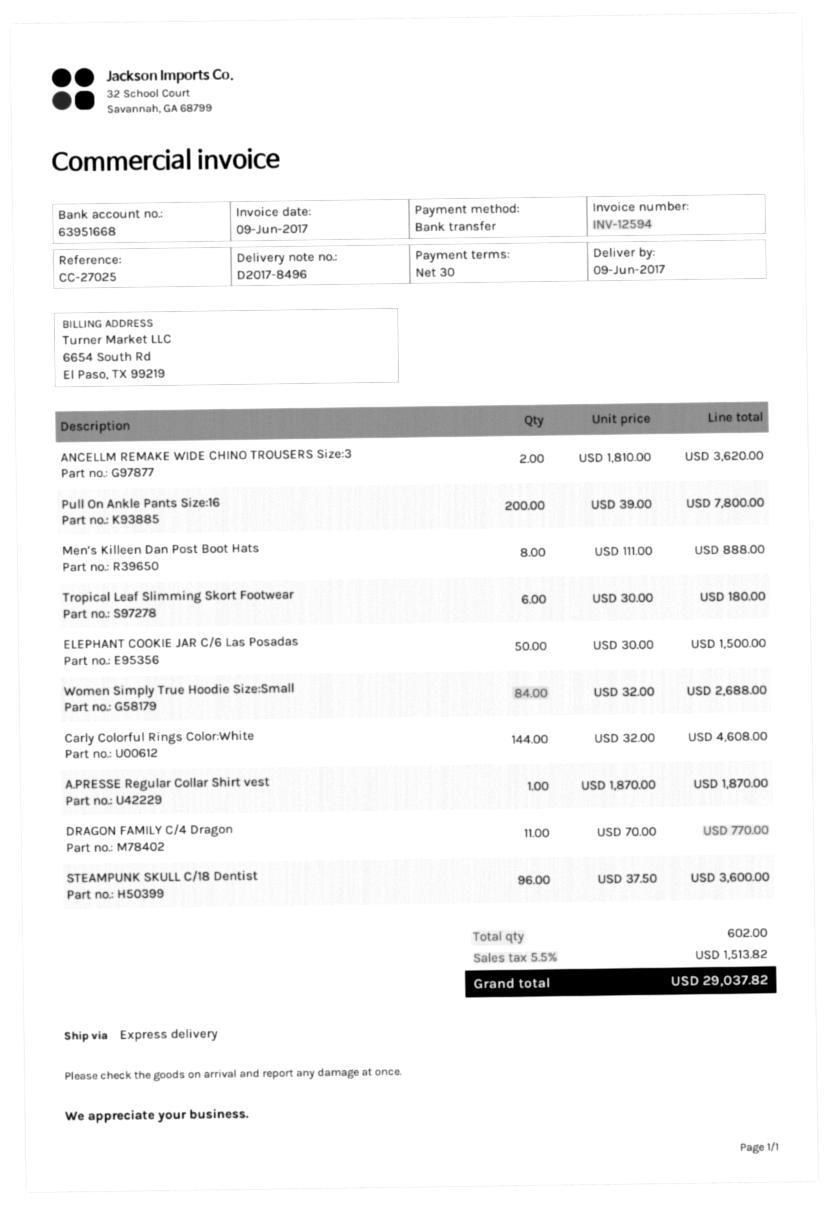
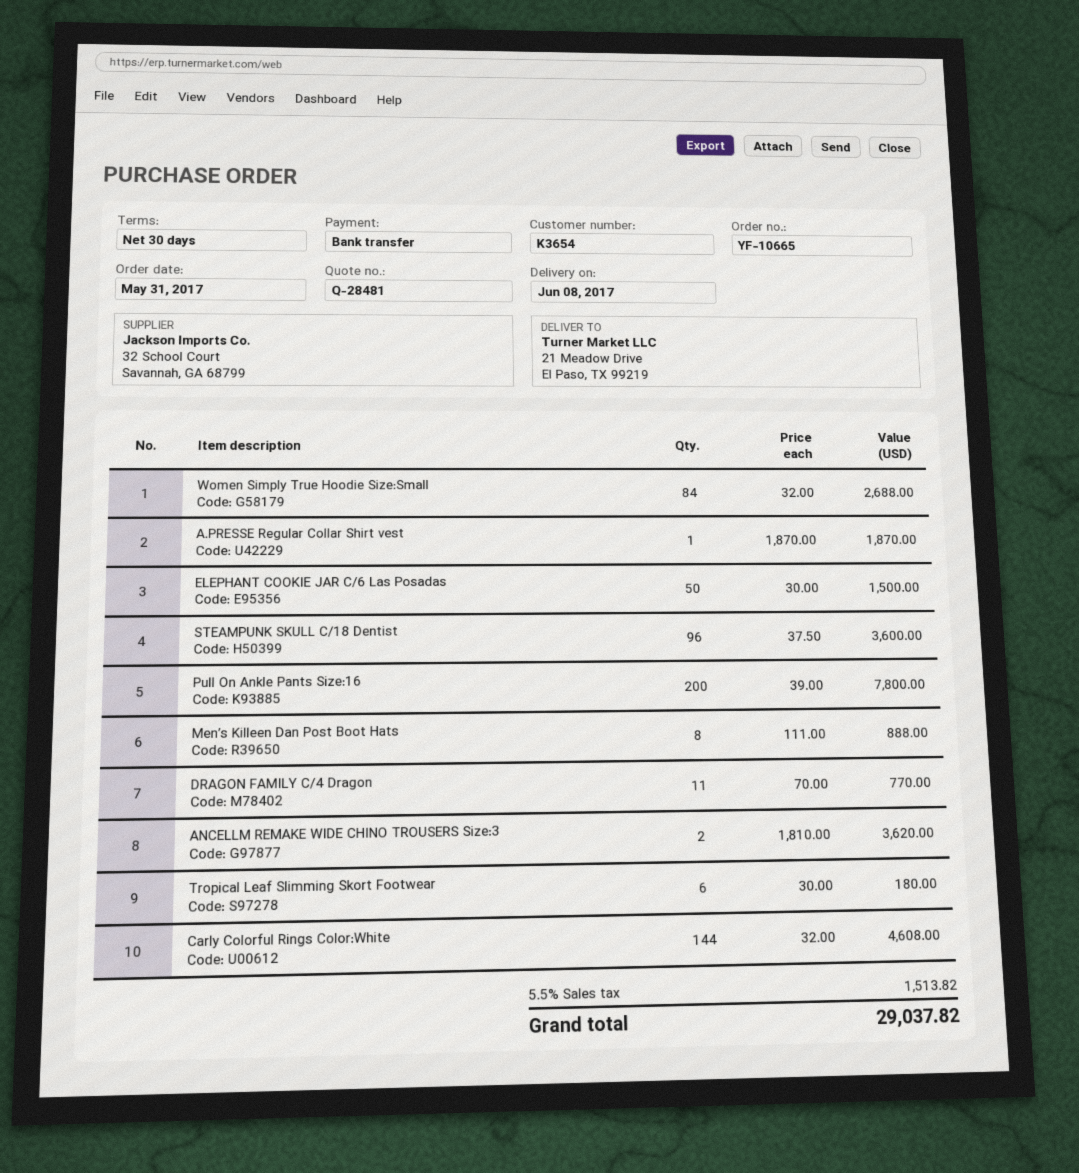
delivery date: 2017-06-09 -> 2017-06-08

